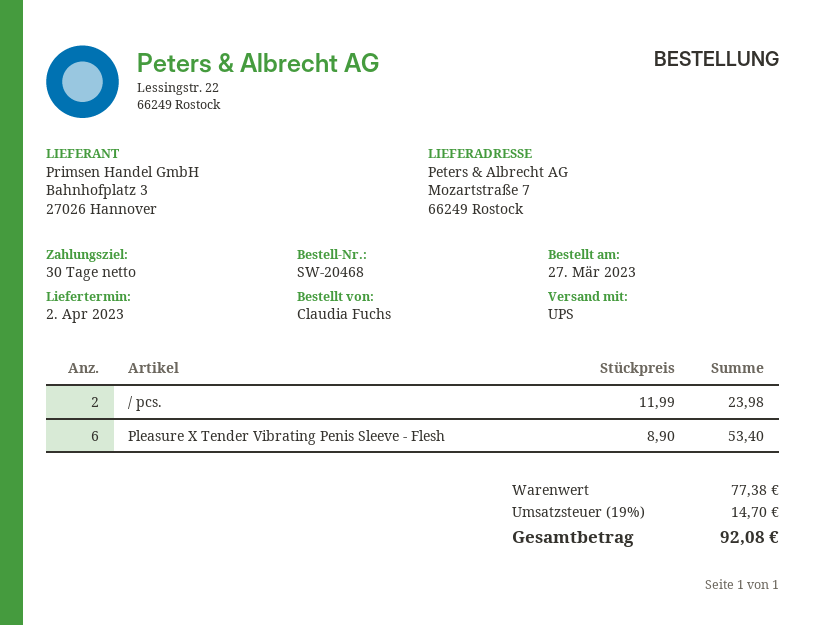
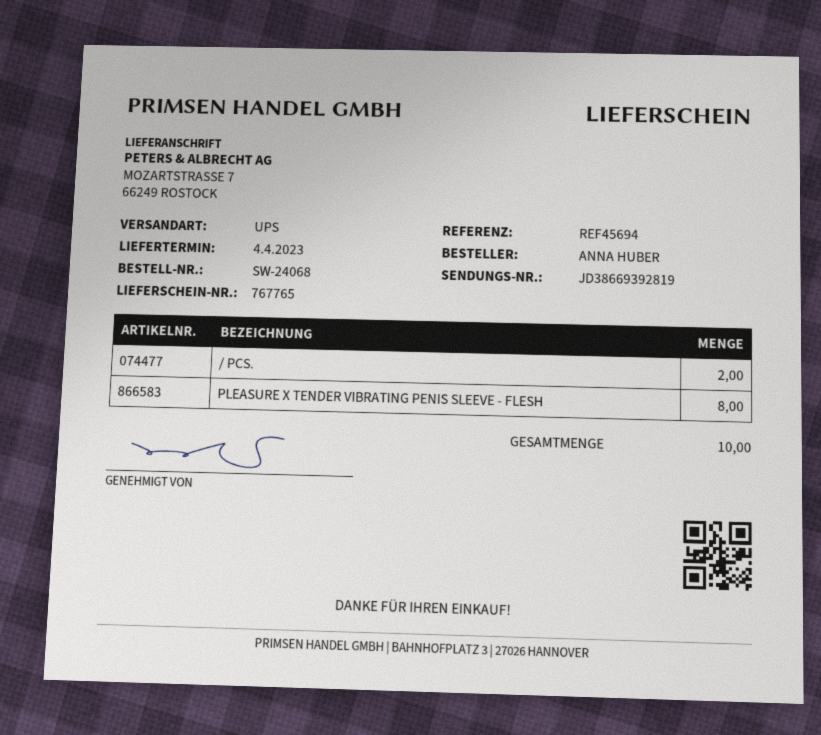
order number: SW-20468 -> SW-24068
delivery date: 2023-04-02 -> 2023-04-04
ordered by: Claudia Fuchs -> ANNA HUBER
Pleasure X Tender Vibrating Penis Sleeve - Flesh: 6 -> 8

